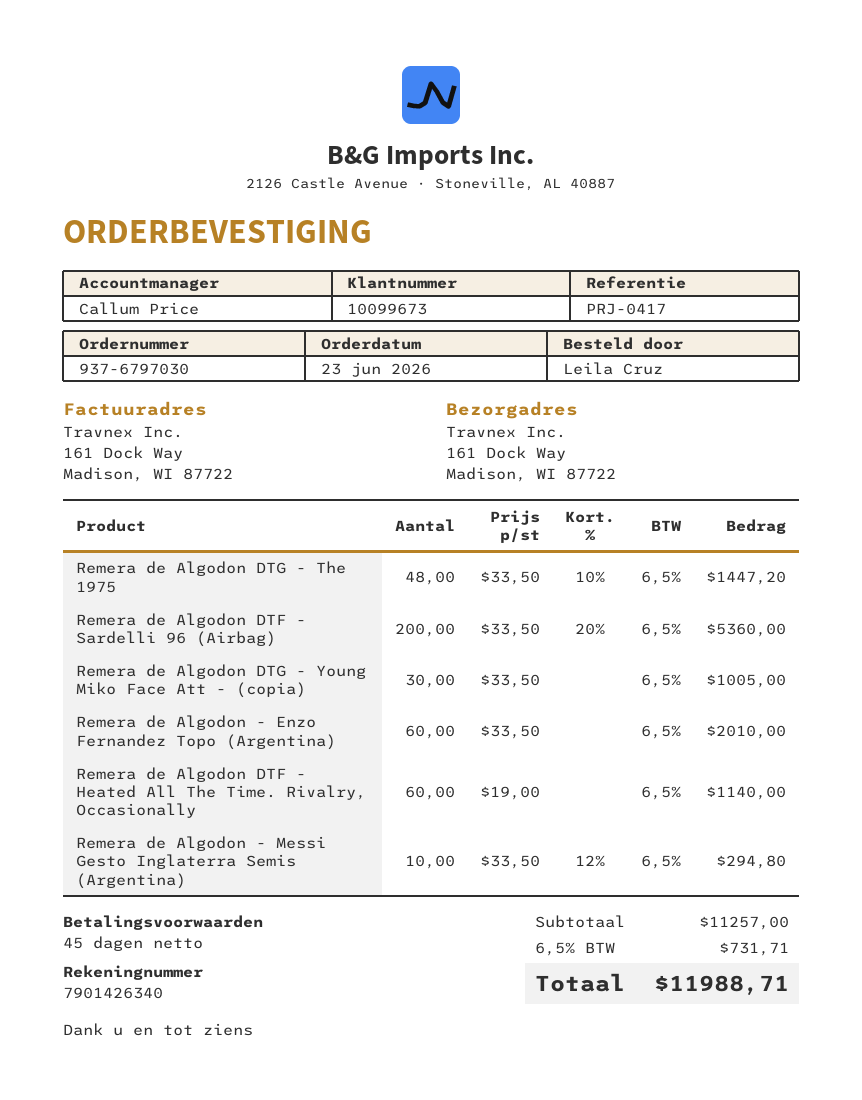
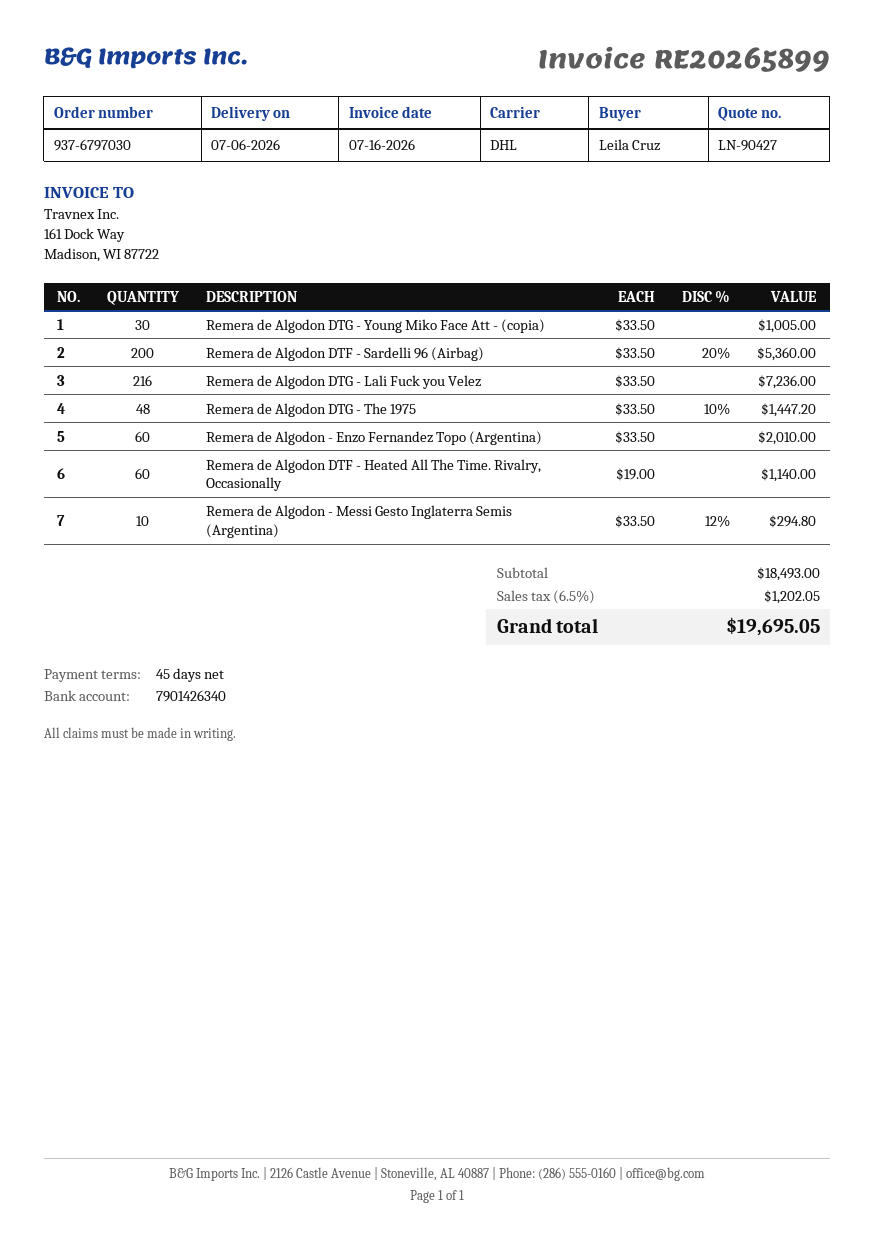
Remera de Algodon DTG - Lali Fuck you Velez: none -> 216 x 33.50 = 7236.00
subtotal: 11257.00 -> 18493.00
tax: 6.5% = 731.71 -> 6.5% = 1202.05
total: 11988.71 -> 19695.05

